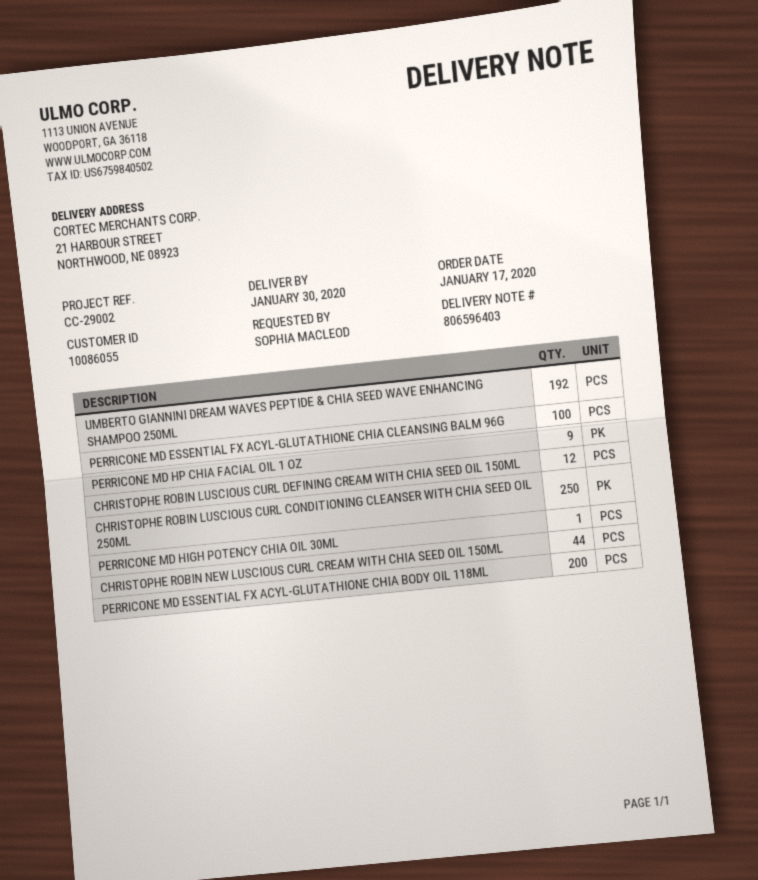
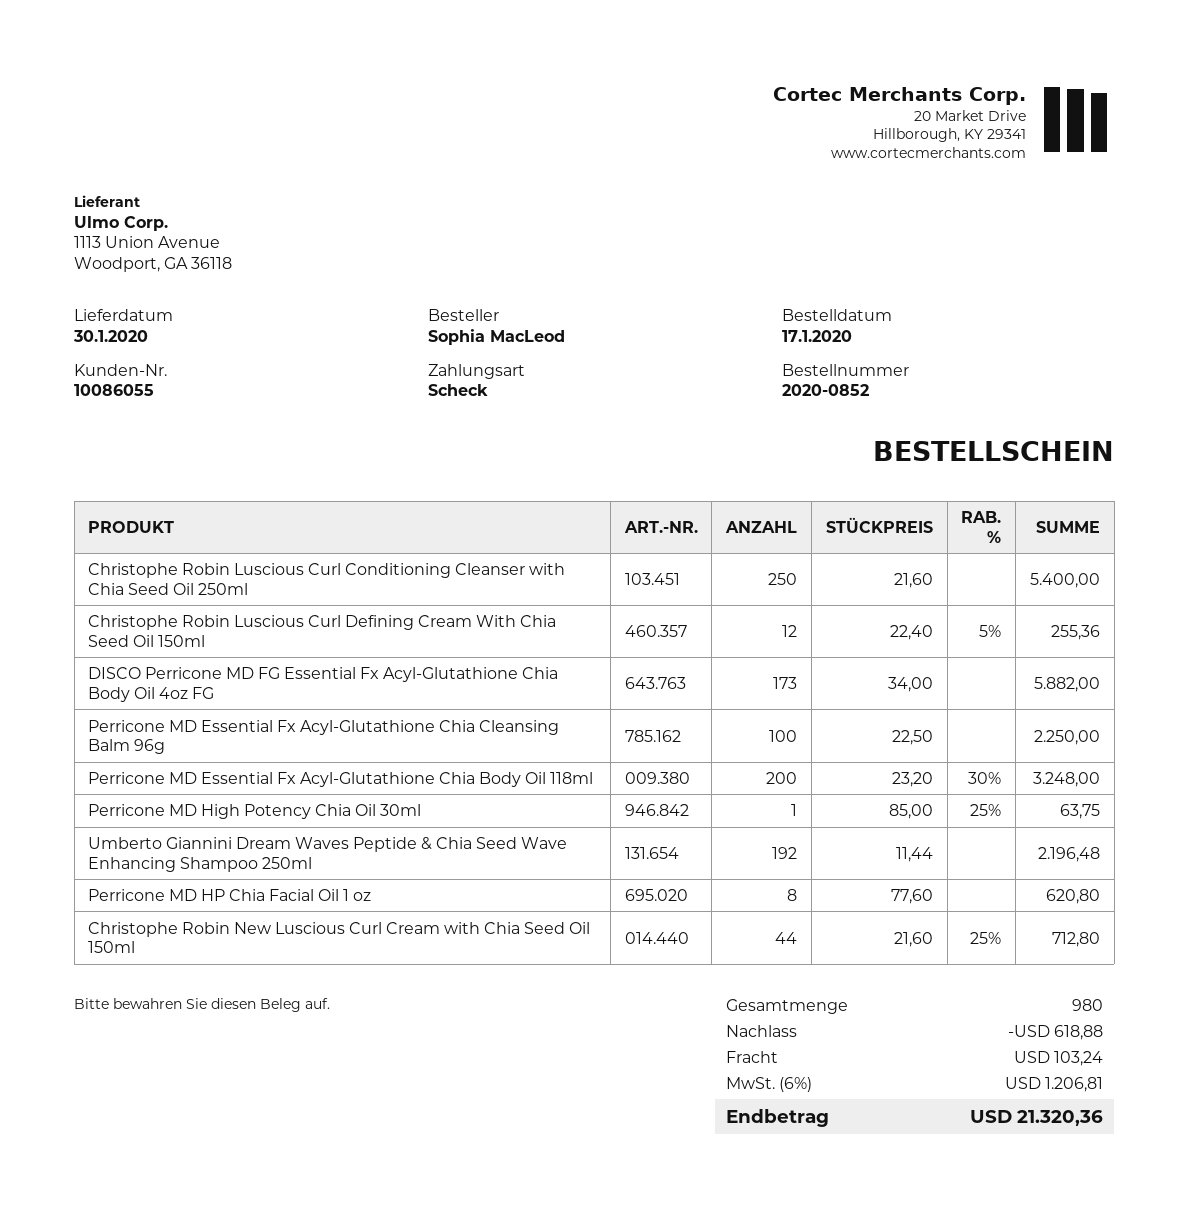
PERRICONE MD HP CHIA FACIAL OIL 1 OZ: 9 -> 8
DISCO Perricone MD FG Essential Fx Acyl-Glutathione Chia Body Oil 4oz FG: none -> 173

